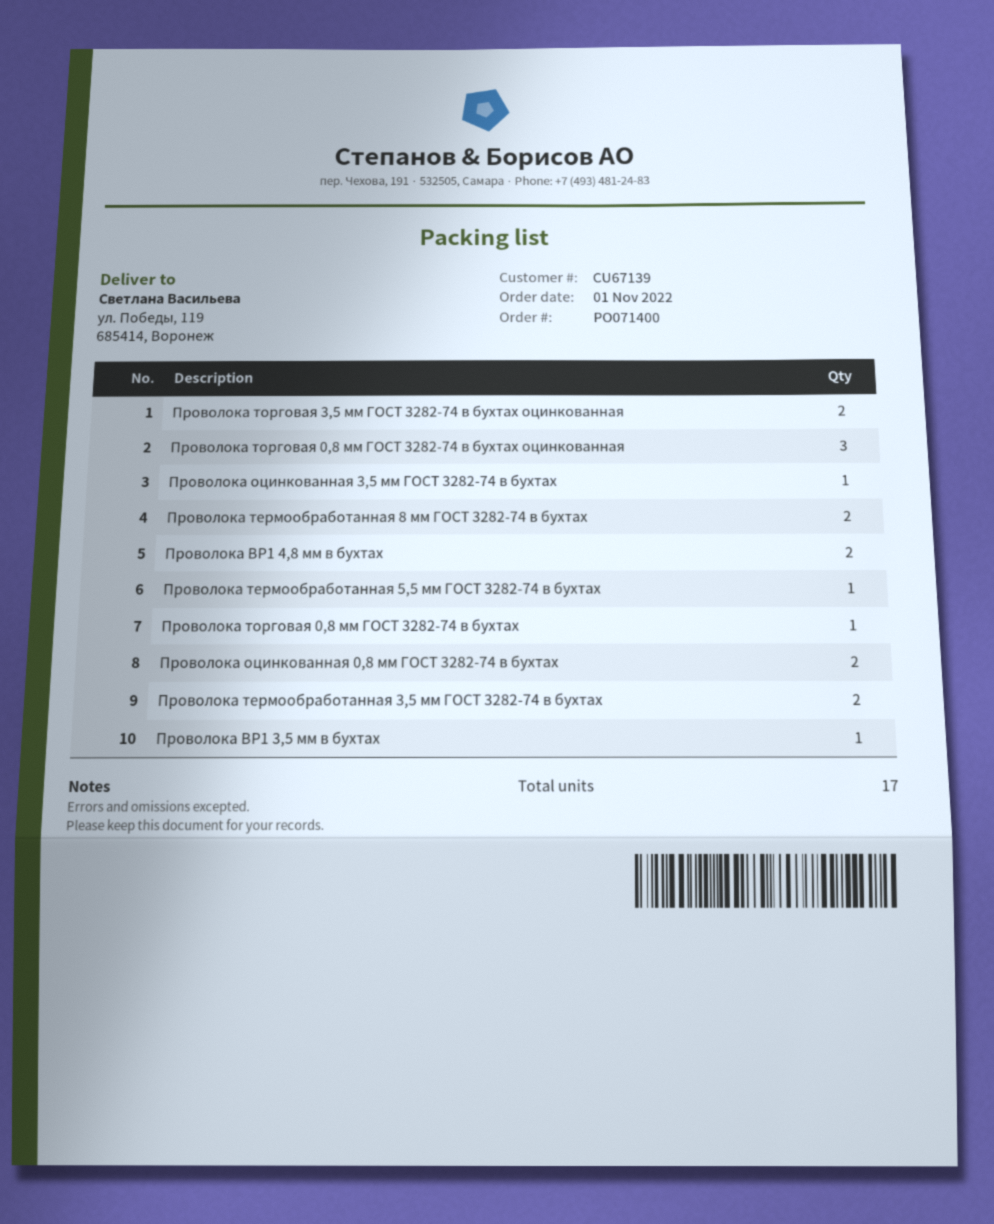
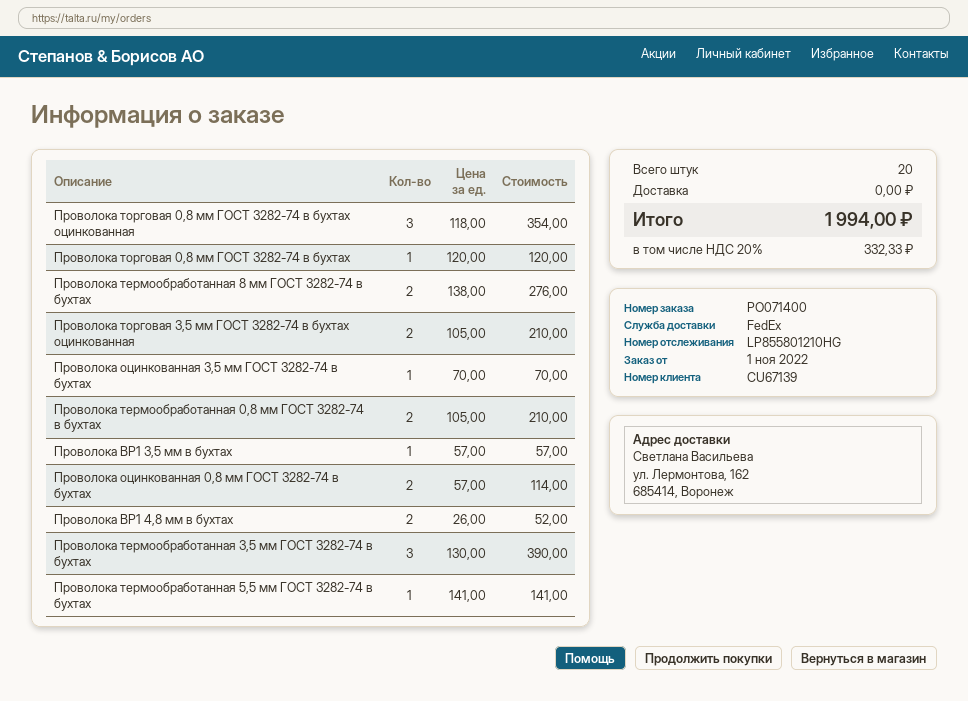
ship to: ул. Победы, 119, 685414, Воронеж -> ул. Лермонтова, 162, 685414, Воронеж
Проволока термообработанная 3,5 мм ГОСТ 3282-74 в бухтах: 2 -> 3
Проволока термообработанная 0,8 мм ГОСТ 3282-74 в бухтах: none -> 2
total quantity: 17 -> 20

